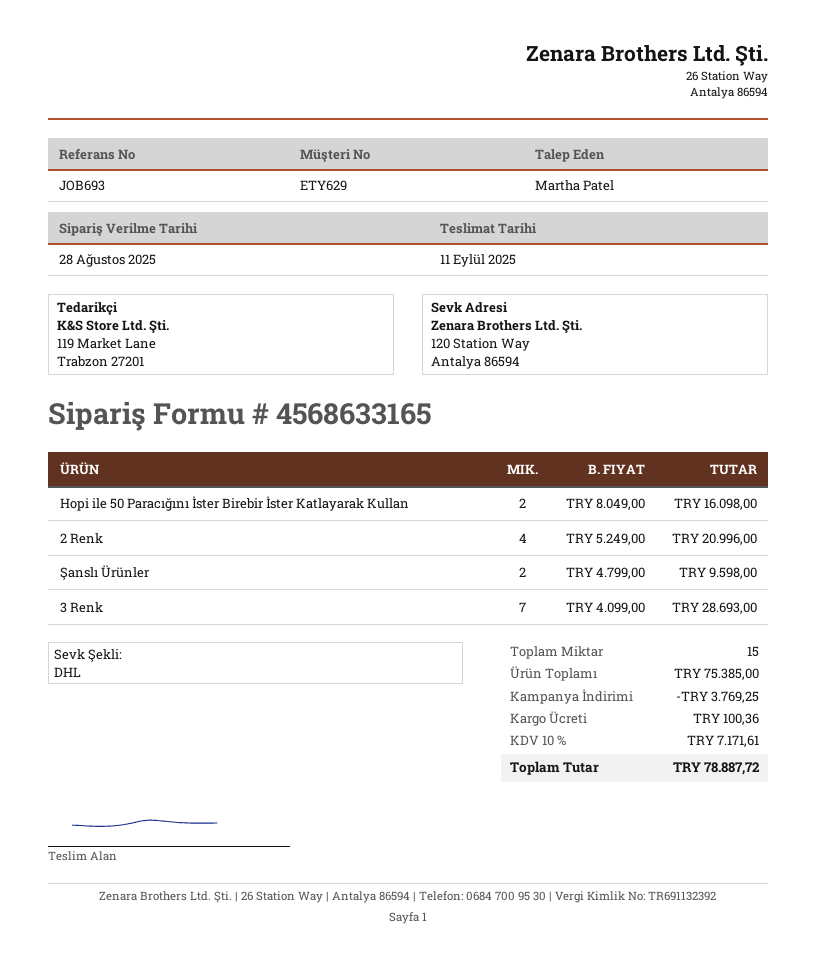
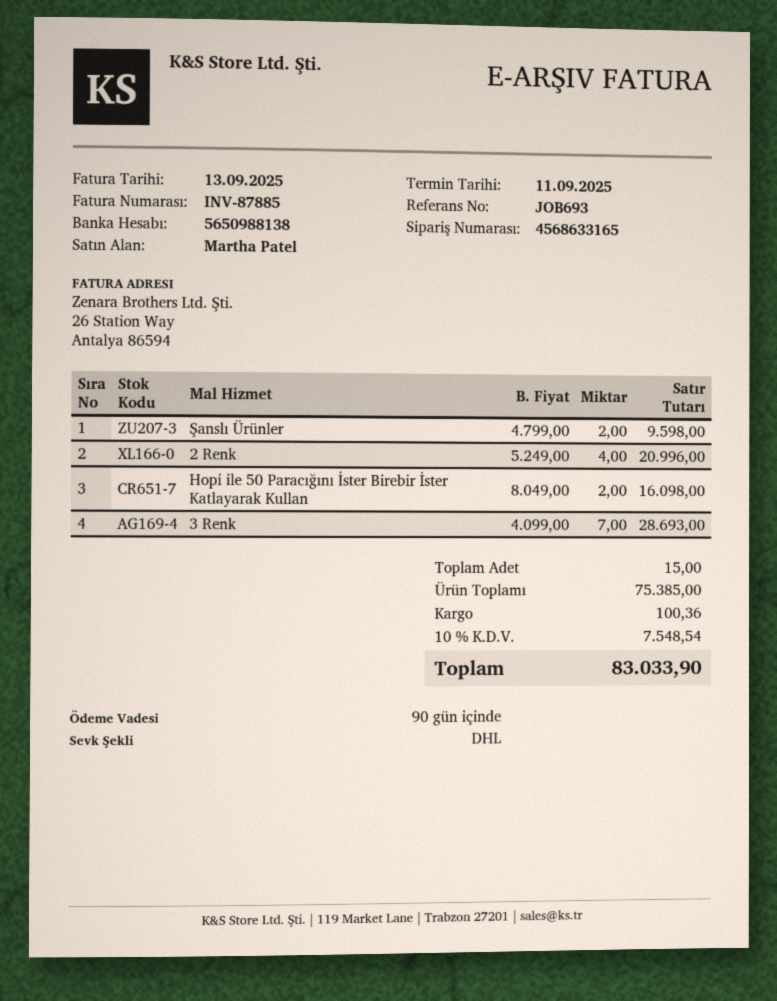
discount: 3769.25 -> none
tax: 10% = 7171.61 -> 10% = 7548.54
total: 78887.72 -> 83033.90

